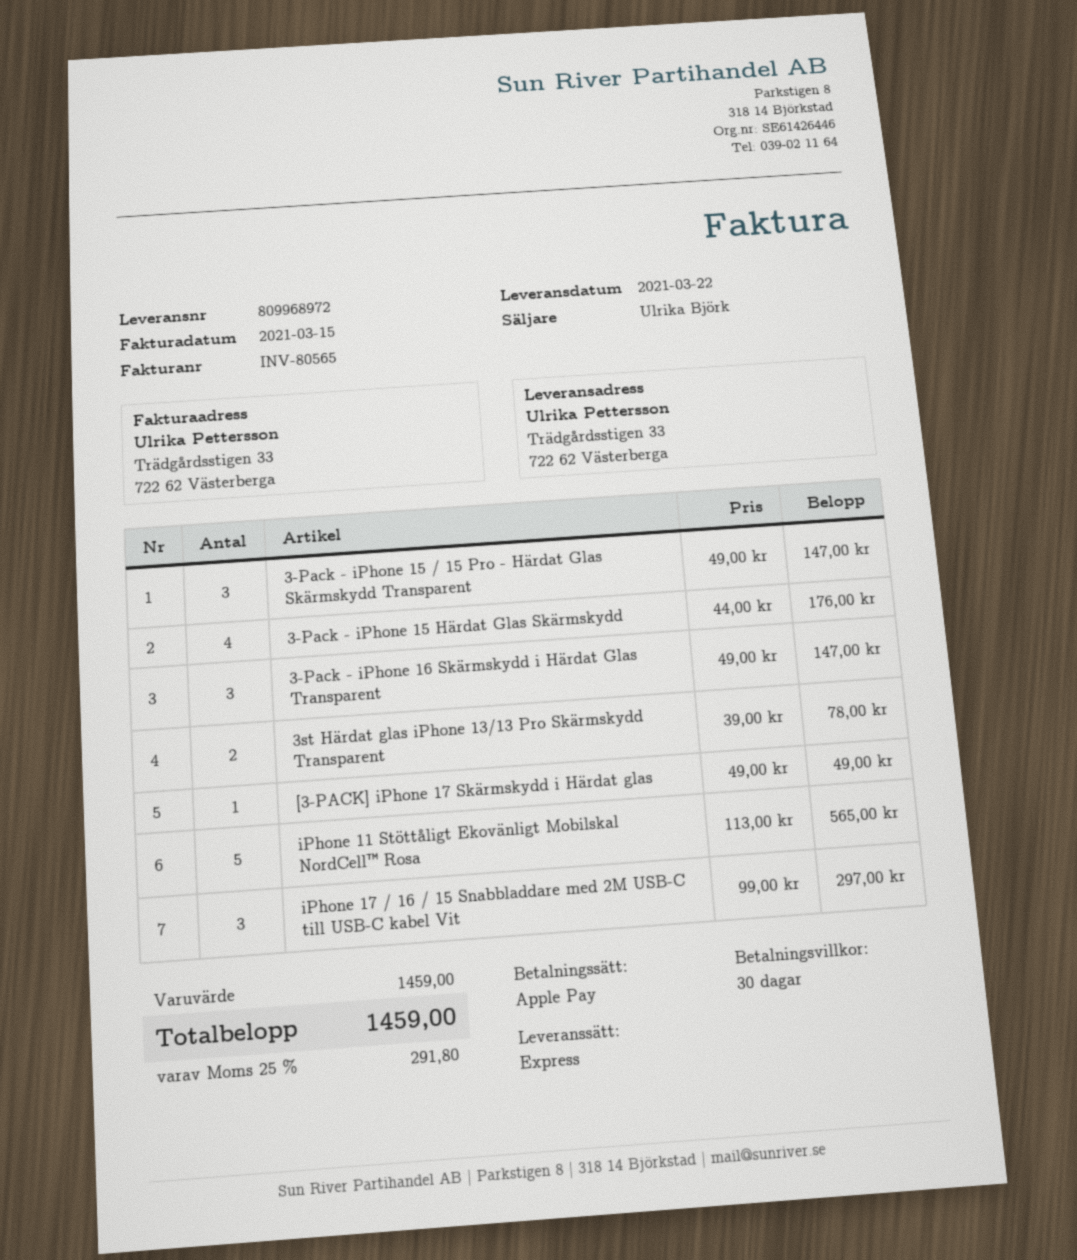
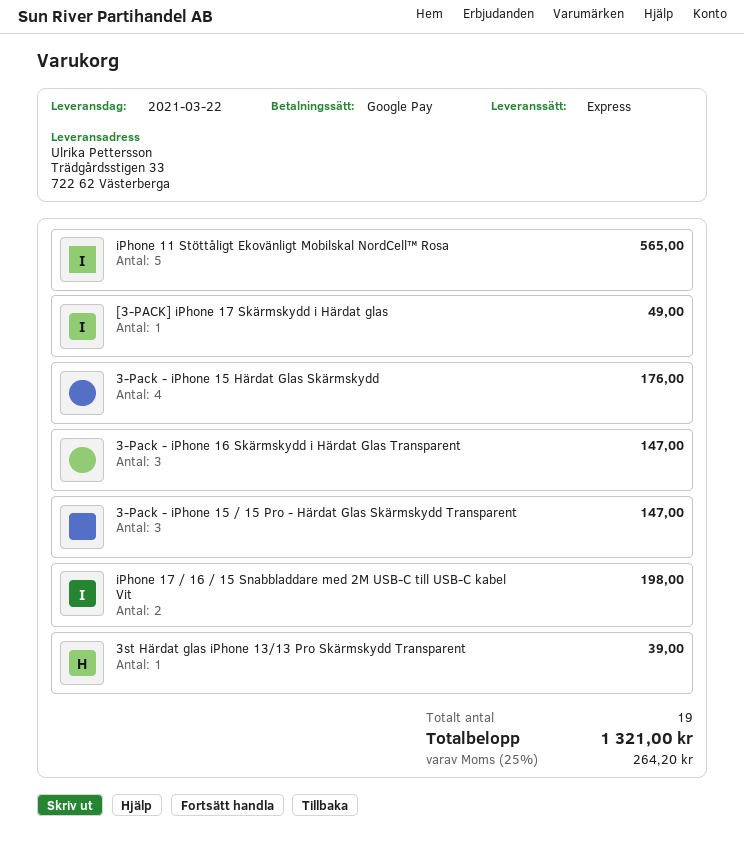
payment method: Apple Pay -> Google Pay
3st Härdat glas iPhone 13/13 Pro Skärmskydd Transparent: 2 for 78.00 -> 1 for 39.00
iPhone 17 / 16 / 15 Snabbladdare med 2M USB-C till USB-C kabel Vit: 3 for 297.00 -> 2 for 198.00
tax: 25% = 291.80 -> 25% = 264.20
total: 1459.00 -> 1321.00

